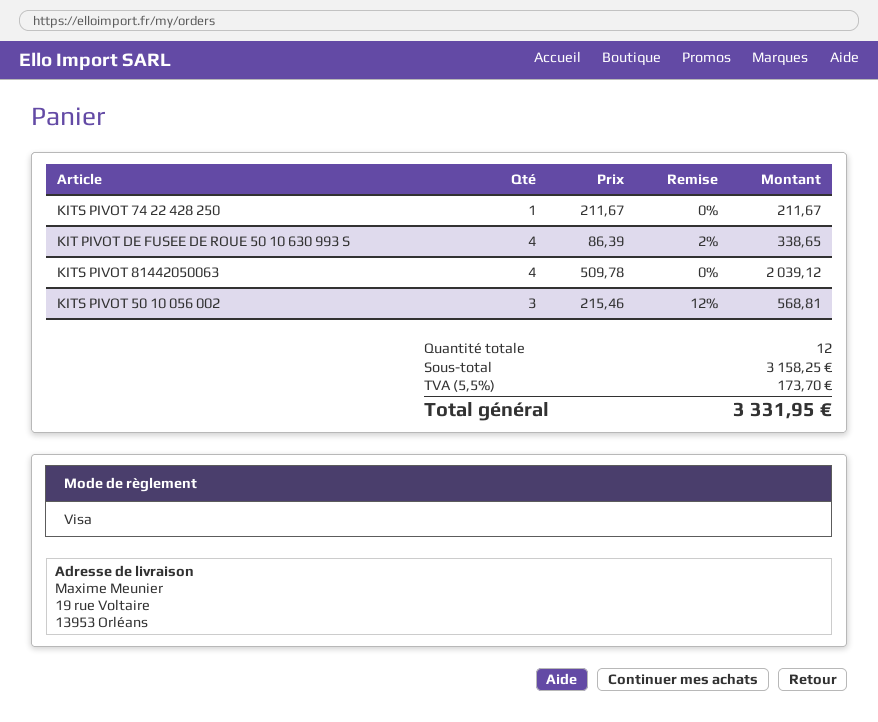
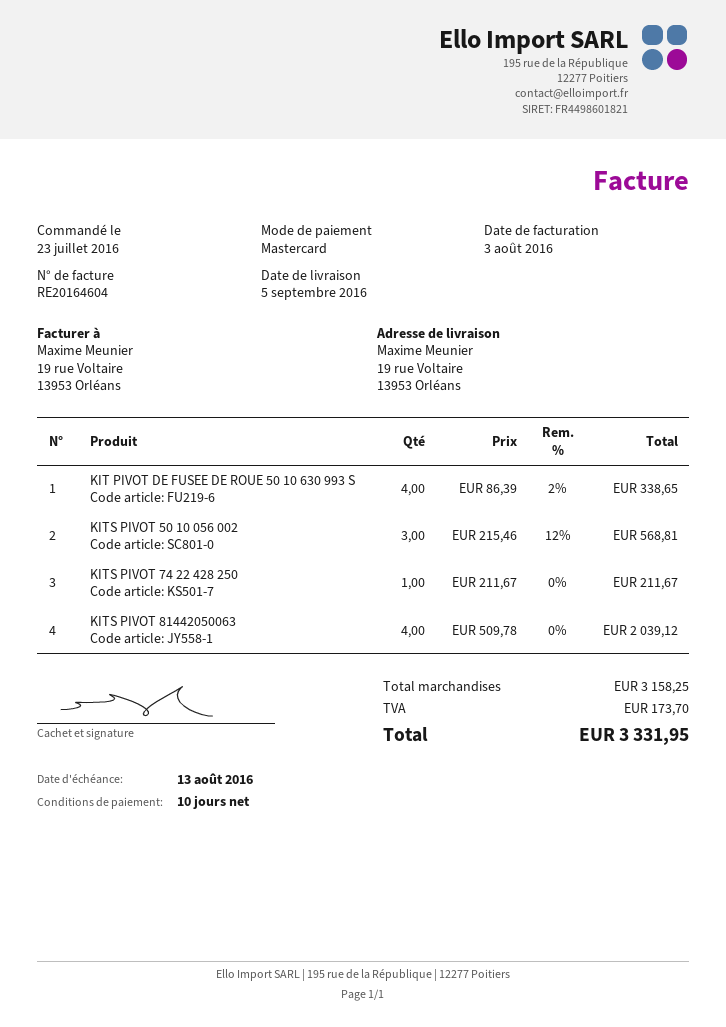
payment method: Visa -> Mastercard

